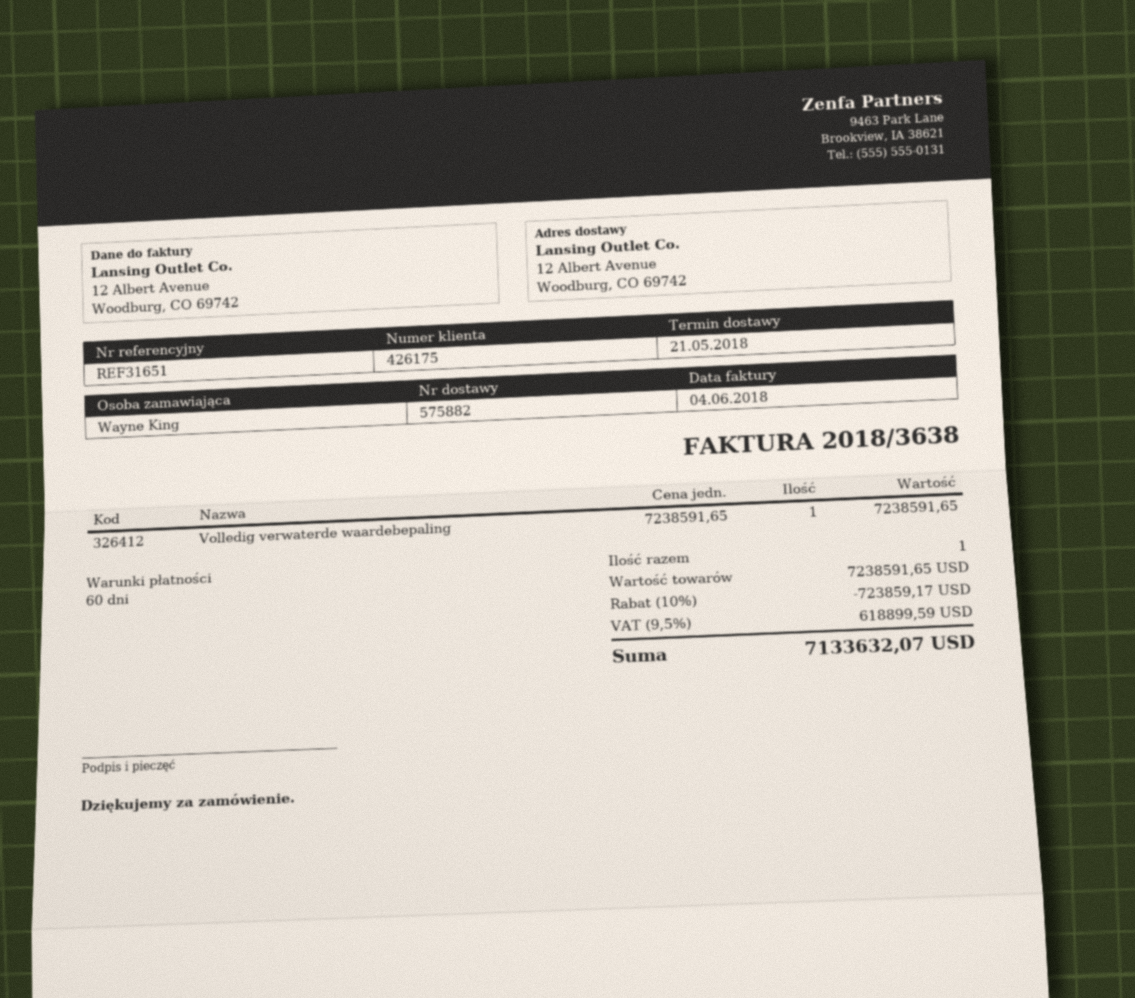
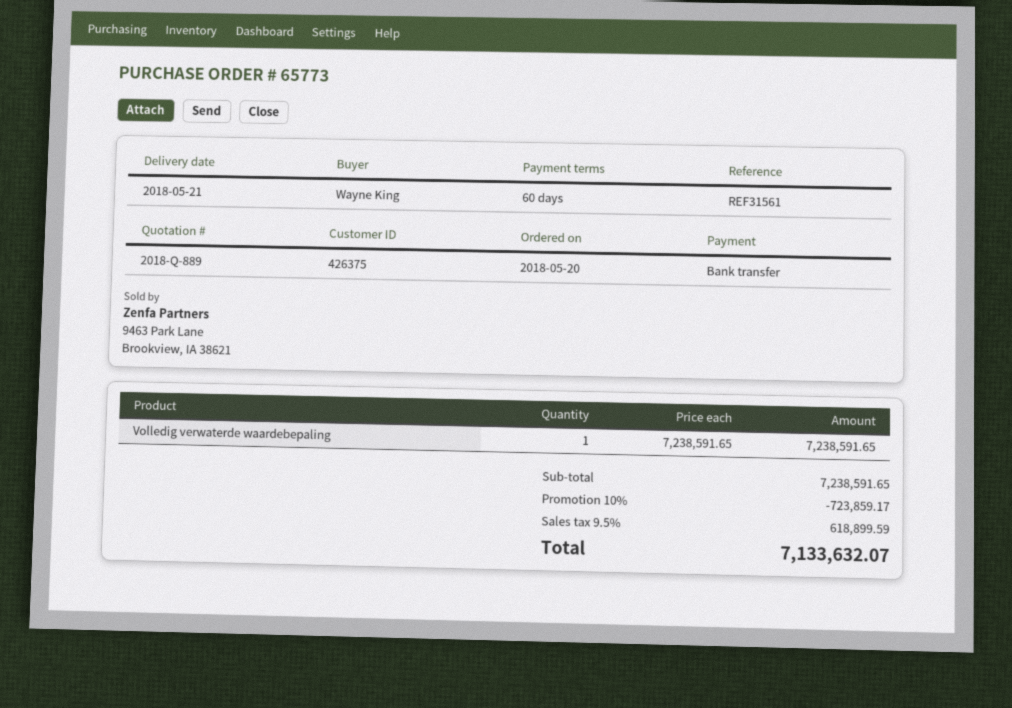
customer number: 426175 -> 426375
reference: REF31651 -> REF31561

